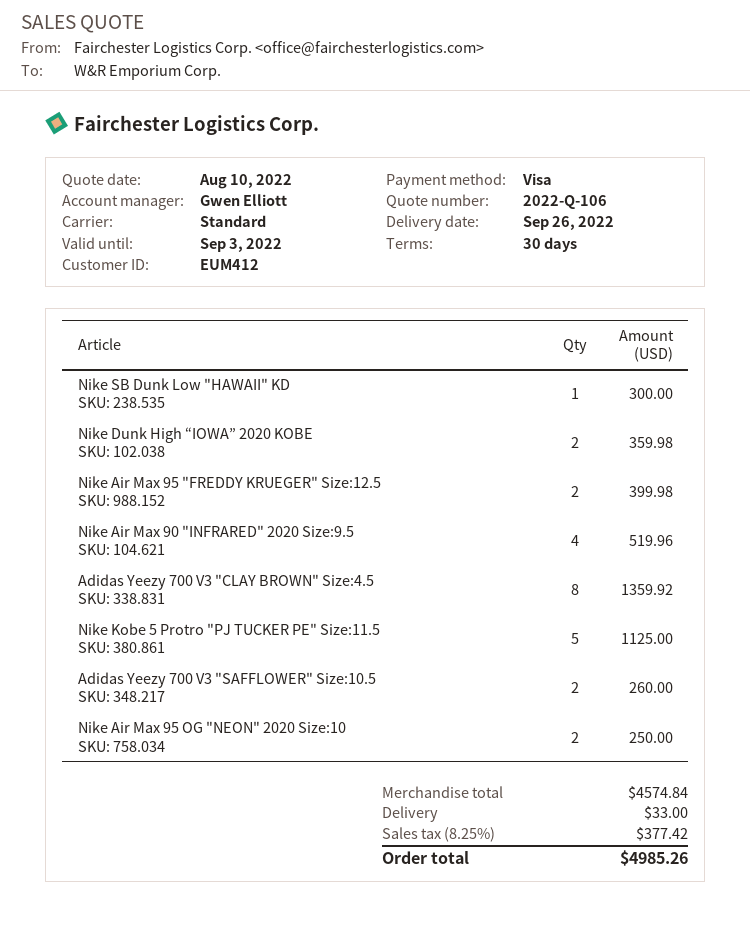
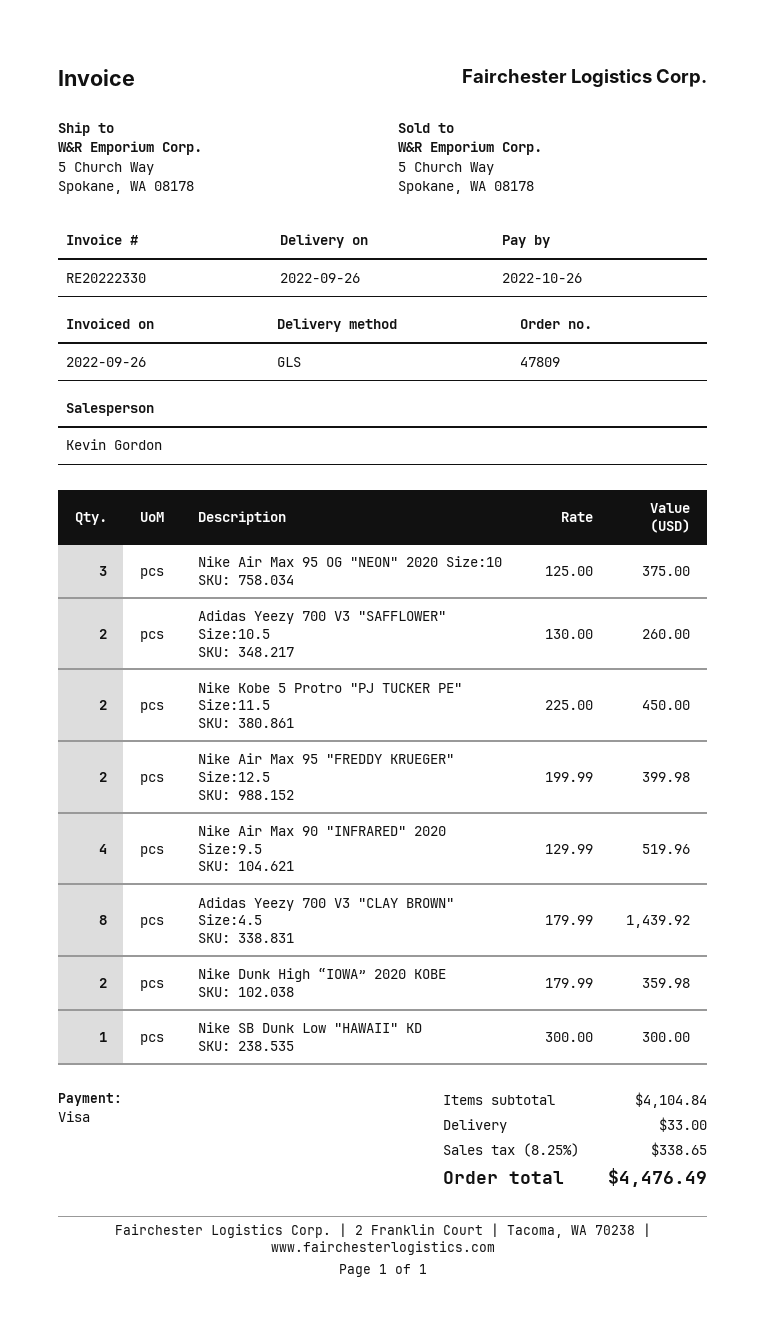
sales rep: Gwen Elliott -> Kevin Gordon
shipping method: standard -> GLS
Adidas Yeezy 700 V3 "CLAY BROWN" Size:4.5: 8 for 1359.92 -> 8 for 1439.92
Nike Kobe 5 Protro "PJ TUCKER PE" Size:11.5: 5 for 1125.00 -> 2 for 450.00
Nike Air Max 95 OG "NEON" 2020 Size:10: 2 for 250.00 -> 3 for 375.00
subtotal: 4574.84 -> 4104.84
tax: 8.25% = 377.42 -> 8.25% = 338.65
total: 4985.26 -> 4476.49

